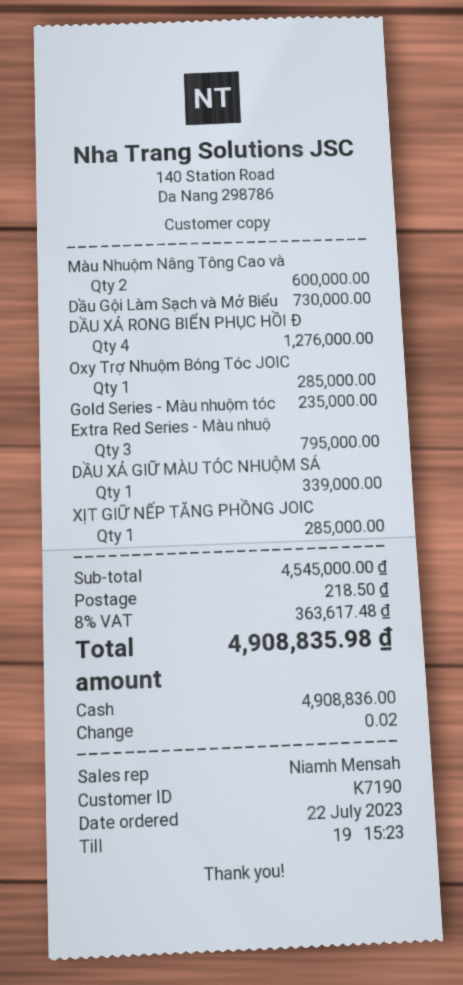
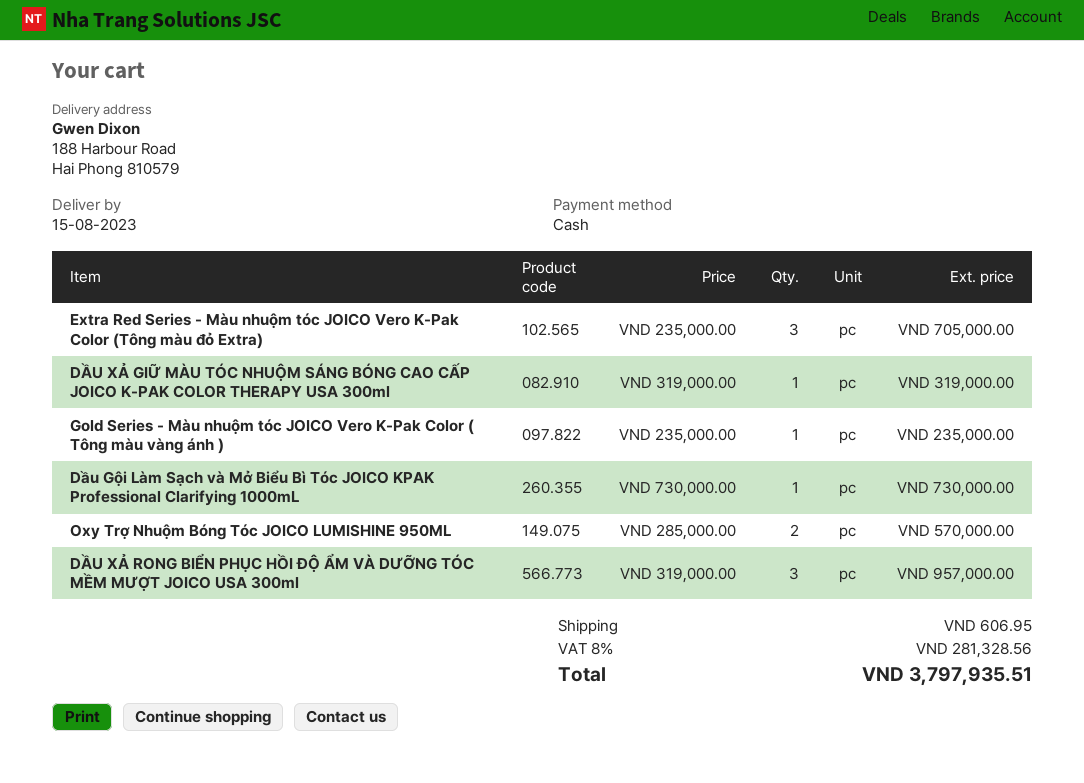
Màu Nhuộm Nâng Tông Cao và: 2 for 600000.00 -> none
DẦU XẢ RONG BIỂN PHỤC HỒI Đ: 4 for 1276000.00 -> 3 for 957000.00
Oxy Trợ Nhuộm Bóng Tóc JOIC: 1 for 285000.00 -> 2 for 570000.00
Extra Red Series - Màu nhuộ: 3 for 795000.00 -> 3 for 705000.00
DẦU XẢ GIỮ MÀU TÓC NHUỘM SÁ: 1 for 339000.00 -> 1 for 319000.00
XỊT GIỮ NẾP TĂNG PHỒNG JOIC: 1 for 285000.00 -> none
shipping: 218.50 -> 606.95
tax: 8% = 363617.48 -> 8% = 281328.56
total: 4908835.98 -> 3797935.51

